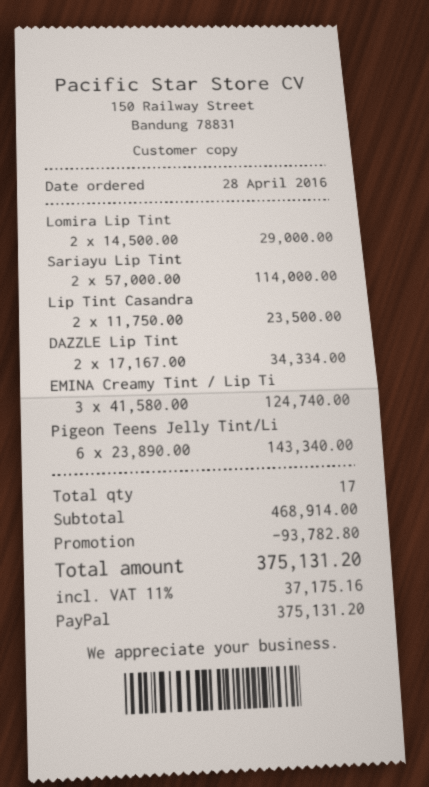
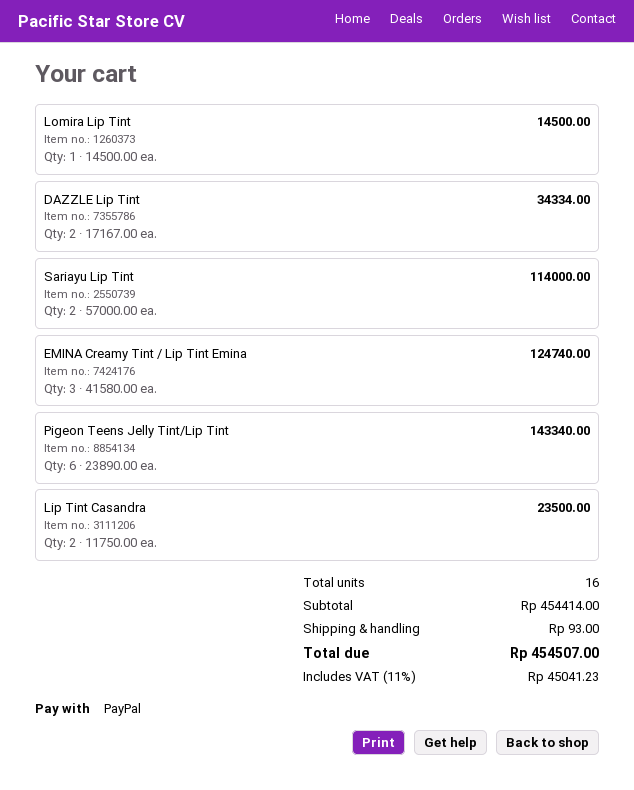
Lomira Lip Tint: 2 x 14500.00 = 29000.00 -> 1 x 14500.00 = 14500.00
total quantity: 17 -> 16
subtotal: 468914.00 -> 454414.00
discount: 93782.80 -> none
shipping: none -> 93.00
tax: 11% = 37175.16 -> 11% = 45041.23
total: 375131.20 -> 454507.00

